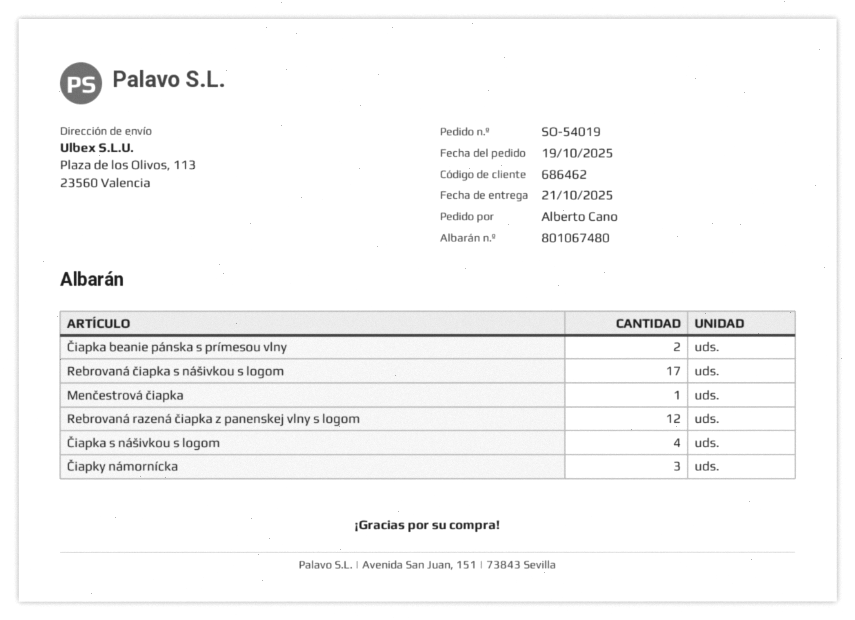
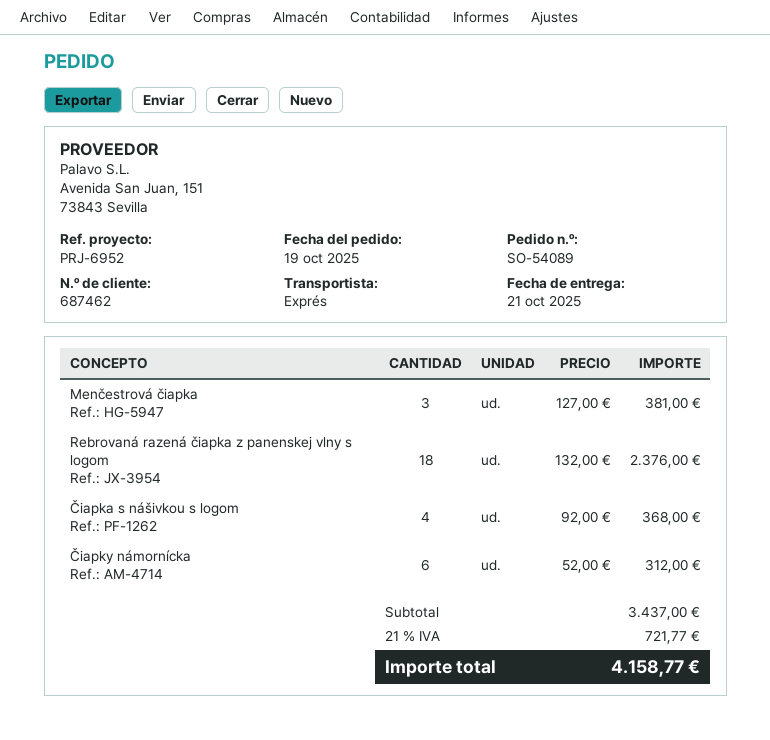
order number: SO-54019 -> SO-54089
customer number: 686462 -> 687462
Čiapka beanie pánska s prímesou vlny: 2 -> none
Rebrovaná čiapka s nášivkou s logom: 17 -> none
Menčestrová čiapka: 1 -> 3
Rebrovaná razená čiapka z panenskej vlny s logom: 12 -> 18
Čiapky námornícka: 3 -> 6

